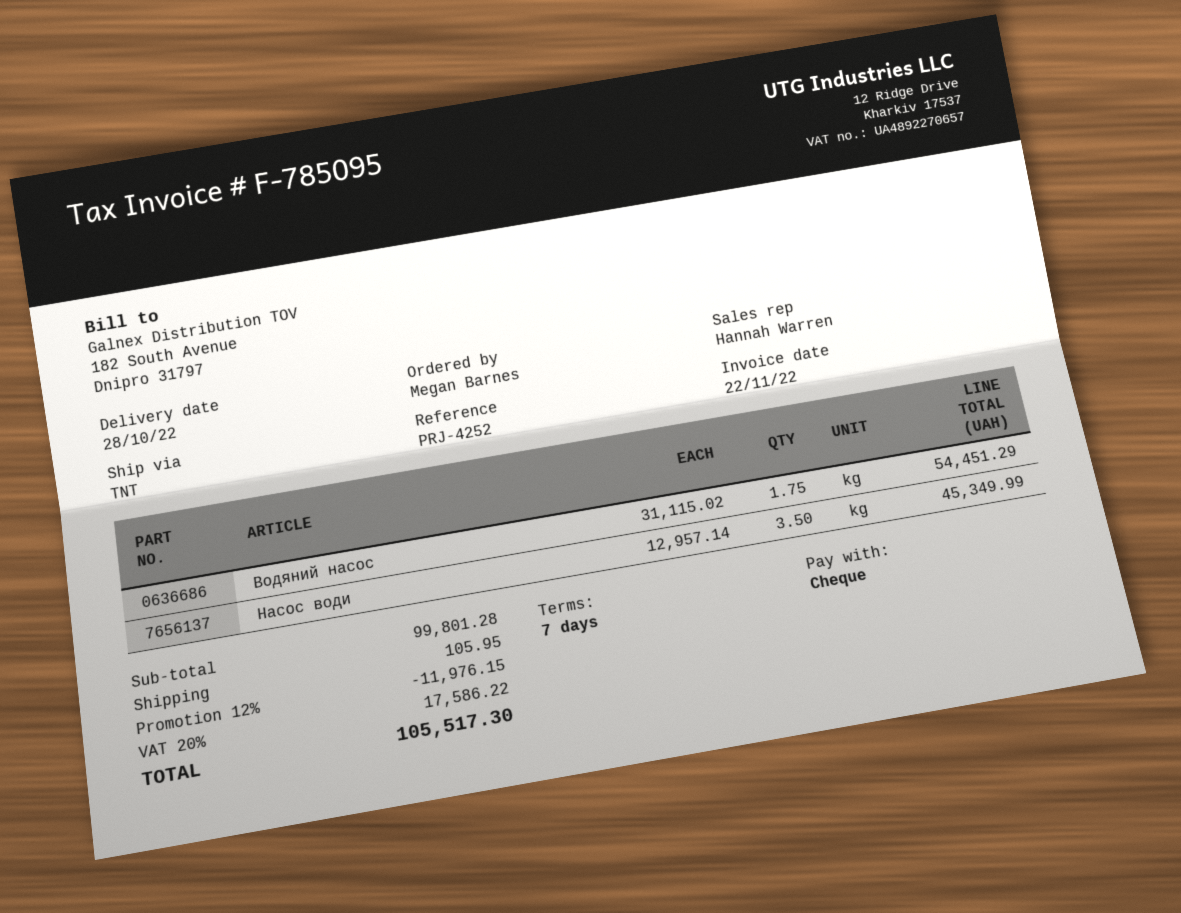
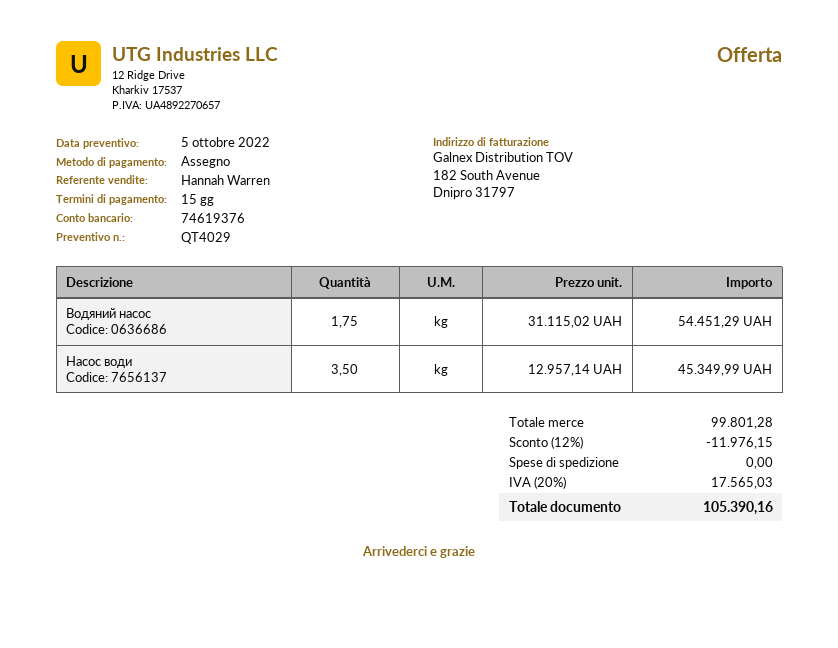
payment terms: 7 days -> 15 days
shipping: 105.95 -> 0.00
tax: 20% = 17586.22 -> 20% = 17565.03
total: 105517.30 -> 105390.16

